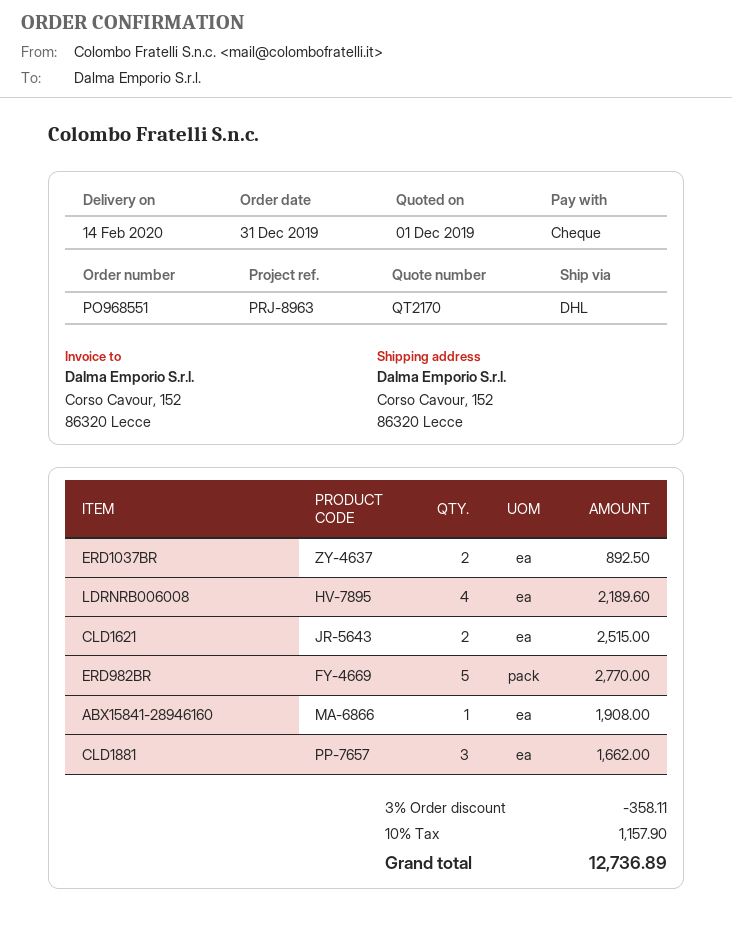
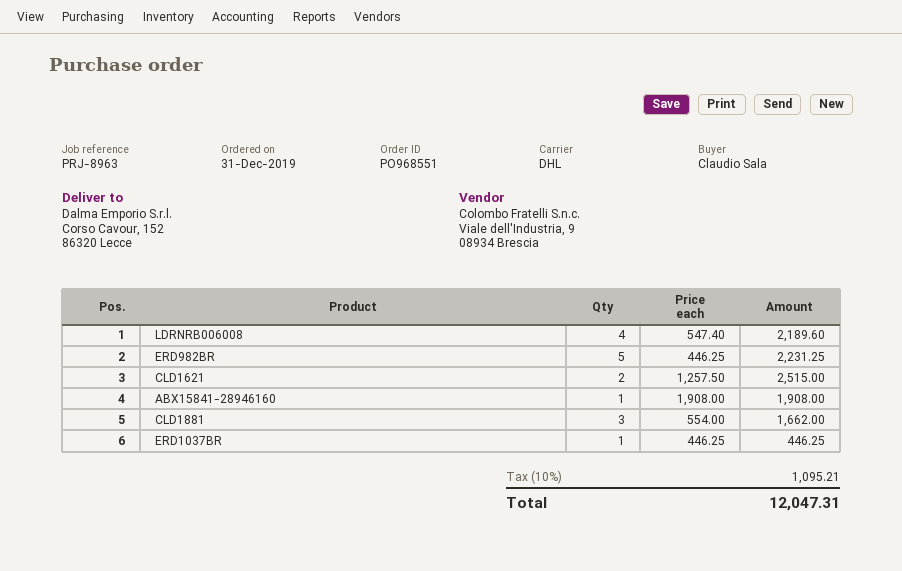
ERD1037BR: 2 for 892.50 -> 1 for 446.25
ERD982BR: 5 for 2770.00 -> 5 for 2231.25
discount: 3% = 358.11 -> none
tax: 10% = 1157.90 -> 10% = 1095.21
total: 12736.89 -> 12047.31

